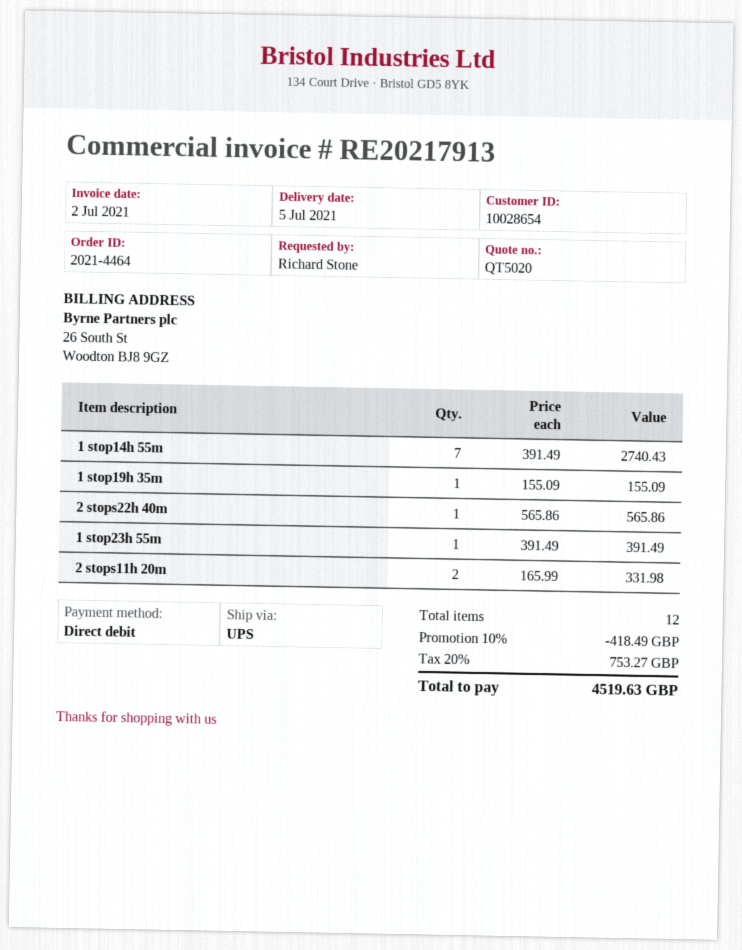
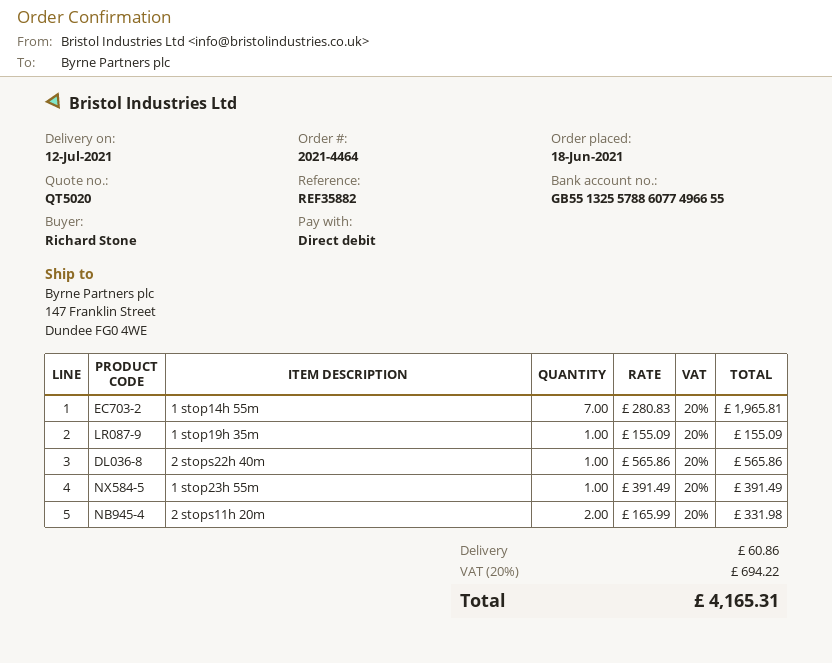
delivery date: 2021-07-05 -> 2021-07-12
1 stop14h 55m: 7 x 391.49 = 2740.43 -> 7 x 280.83 = 1965.81
discount: 10% = 418.49 -> none
shipping: none -> 60.86
tax: 20% = 753.27 -> 20% = 694.22
total: 4519.63 -> 4165.31

